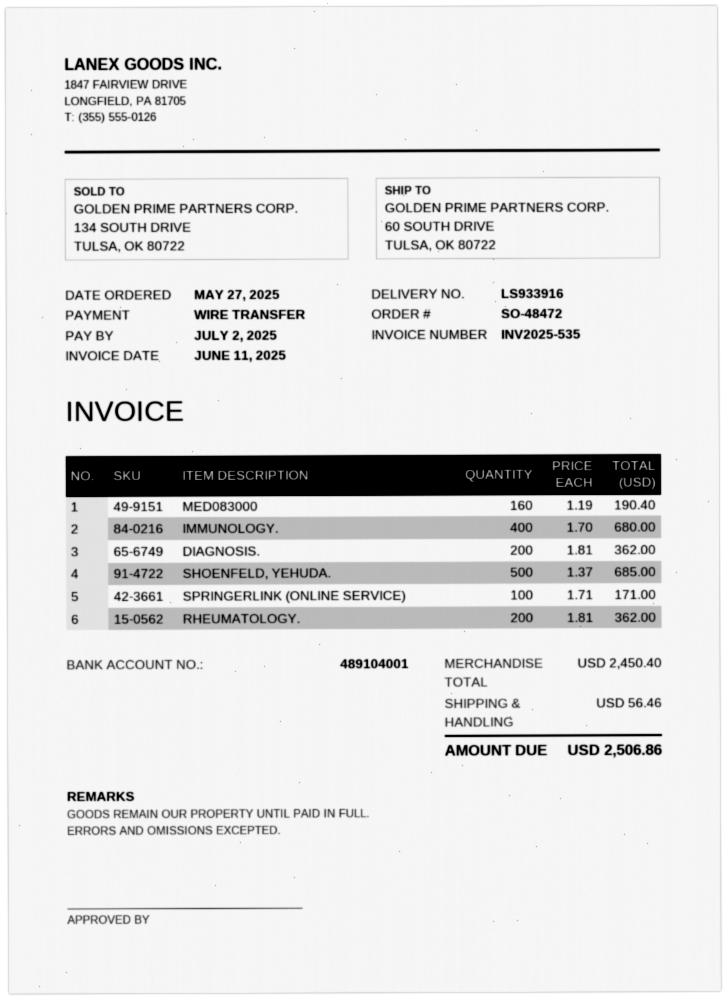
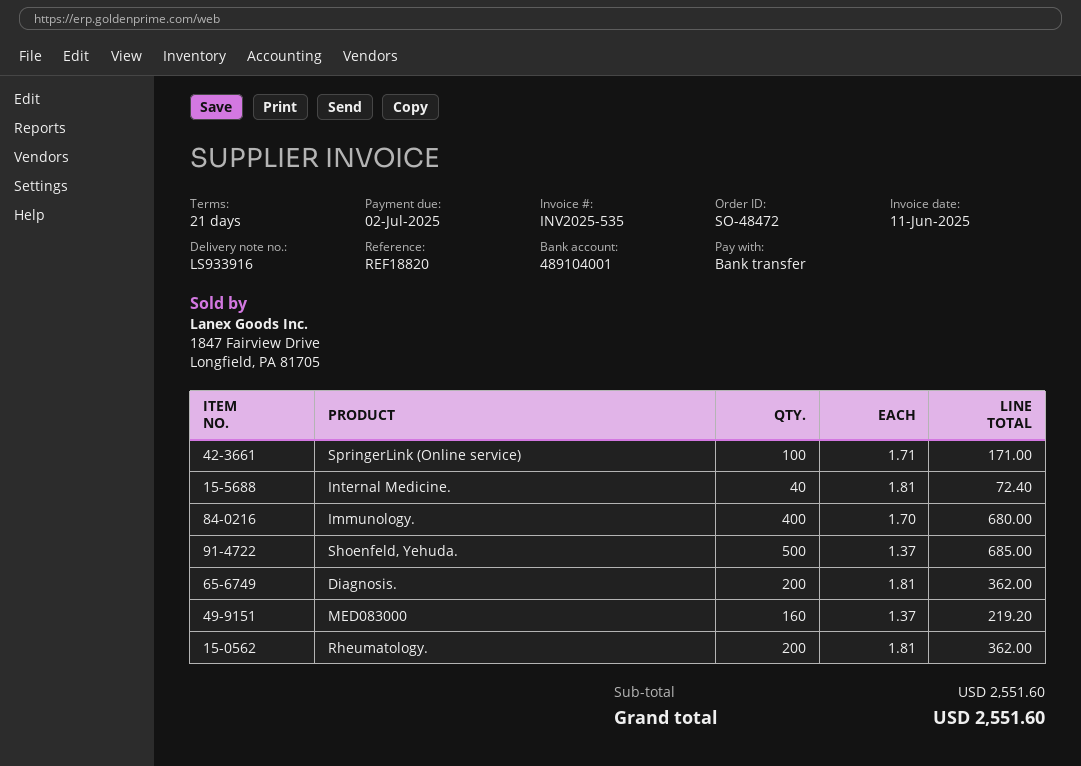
MED083000: 160 x 1.19 = 190.40 -> 160 x 1.37 = 219.20
Internal Medicine.: none -> 40 x 1.81 = 72.40
subtotal: 2450.40 -> 2551.60
shipping: 56.46 -> none
total: 2506.86 -> 2551.60

